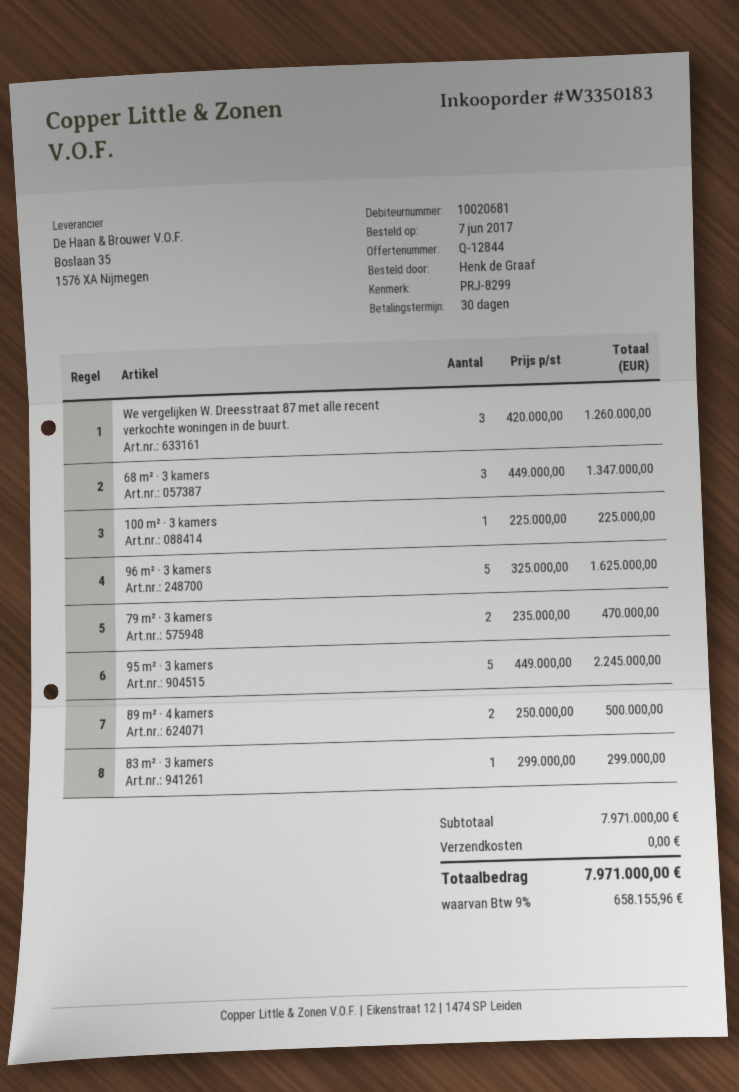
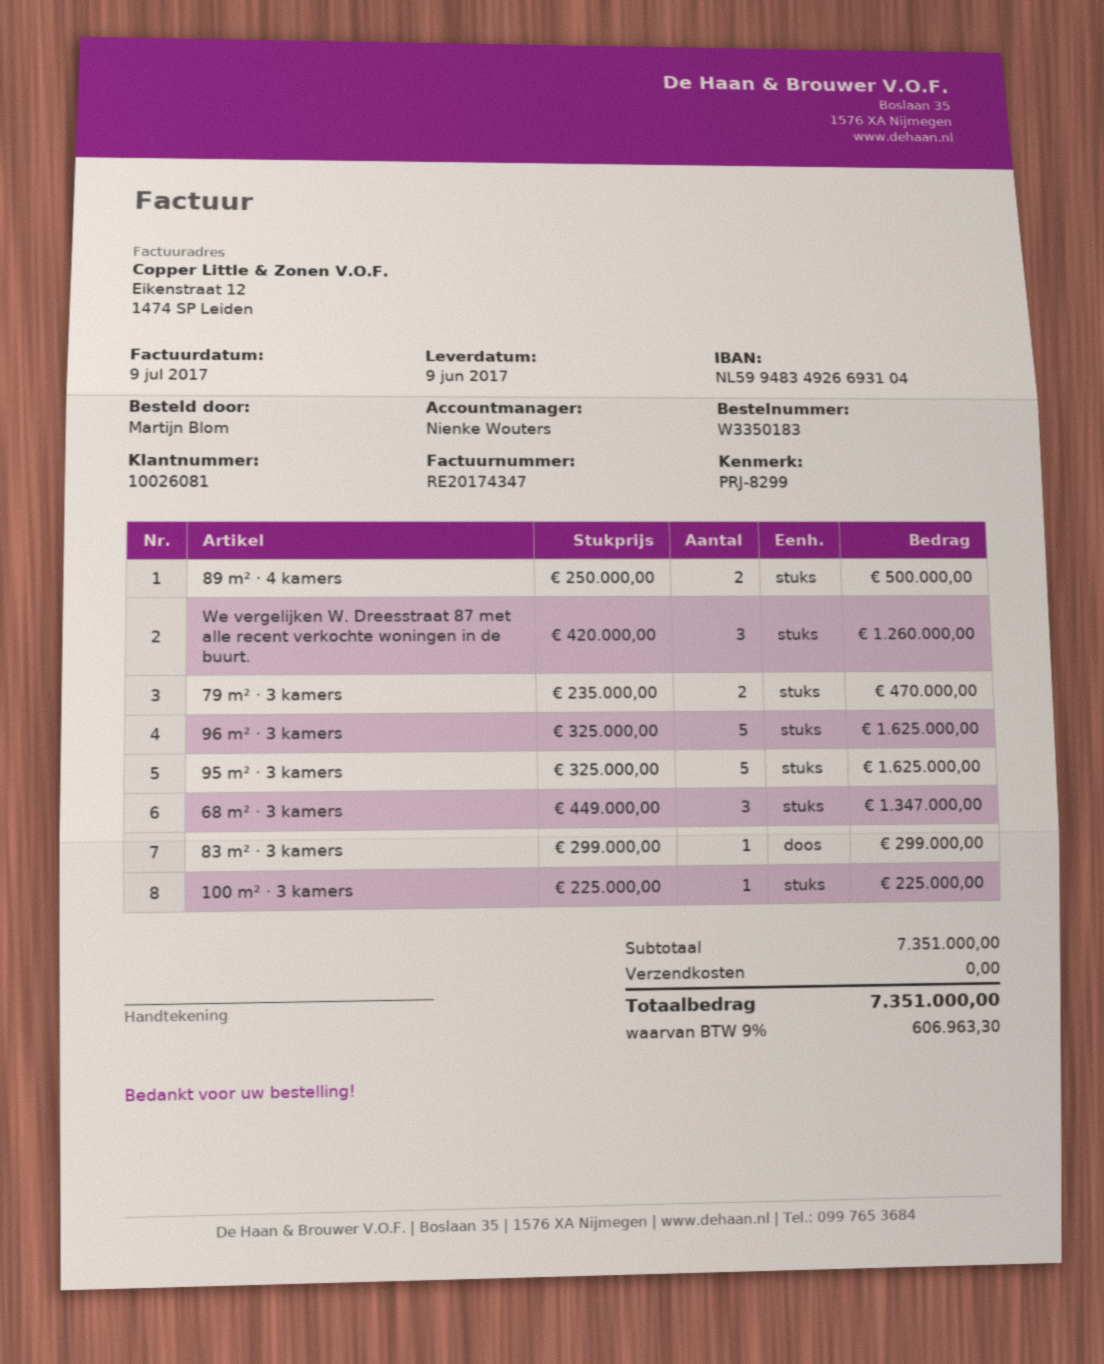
customer number: 10020681 -> 10026081
ordered by: Henk de Graaf -> Martijn Blom
95 m² · 3 kamers: 5 x 449000.00 = 2245000.00 -> 5 x 325000.00 = 1625000.00
subtotal: 7971000.00 -> 7351000.00
tax: 9% = 658155.96 -> 9% = 606963.30
total: 7971000.00 -> 7351000.00

